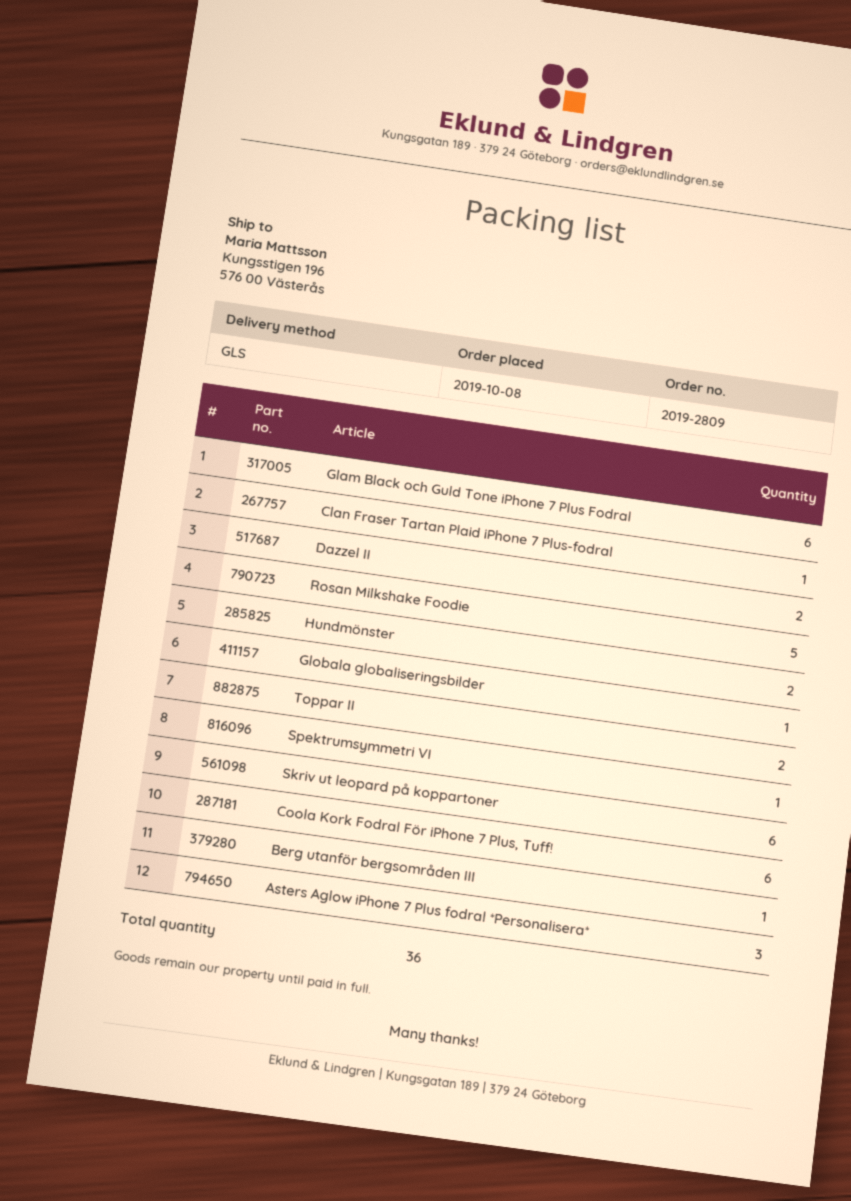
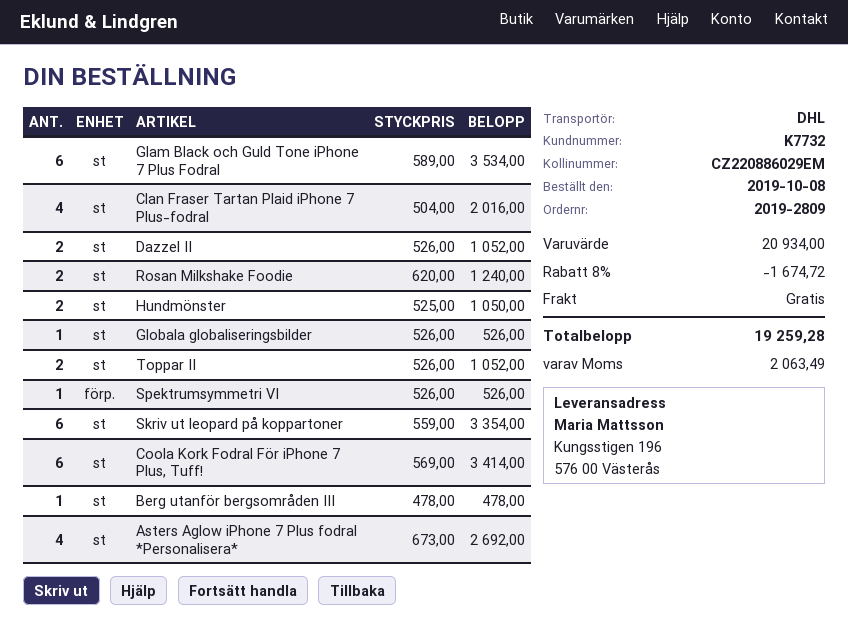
shipping method: GLS -> DHL
Clan Fraser Tartan Plaid iPhone 7 Plus-fodral: 1 -> 4
Rosan Milkshake Foodie: 5 -> 2
Asters Aglow iPhone 7 Plus fodral *Personalisera*: 3 -> 4

